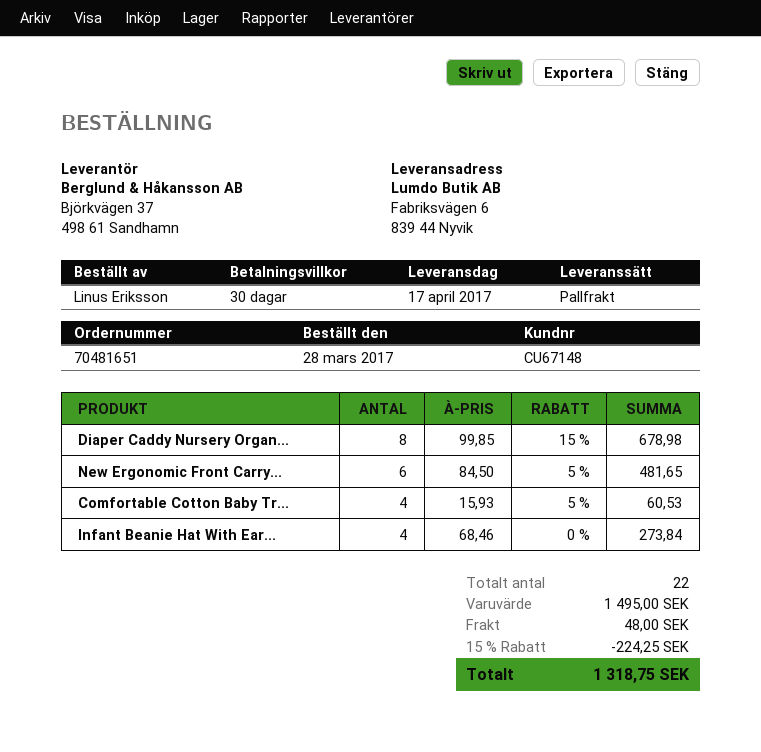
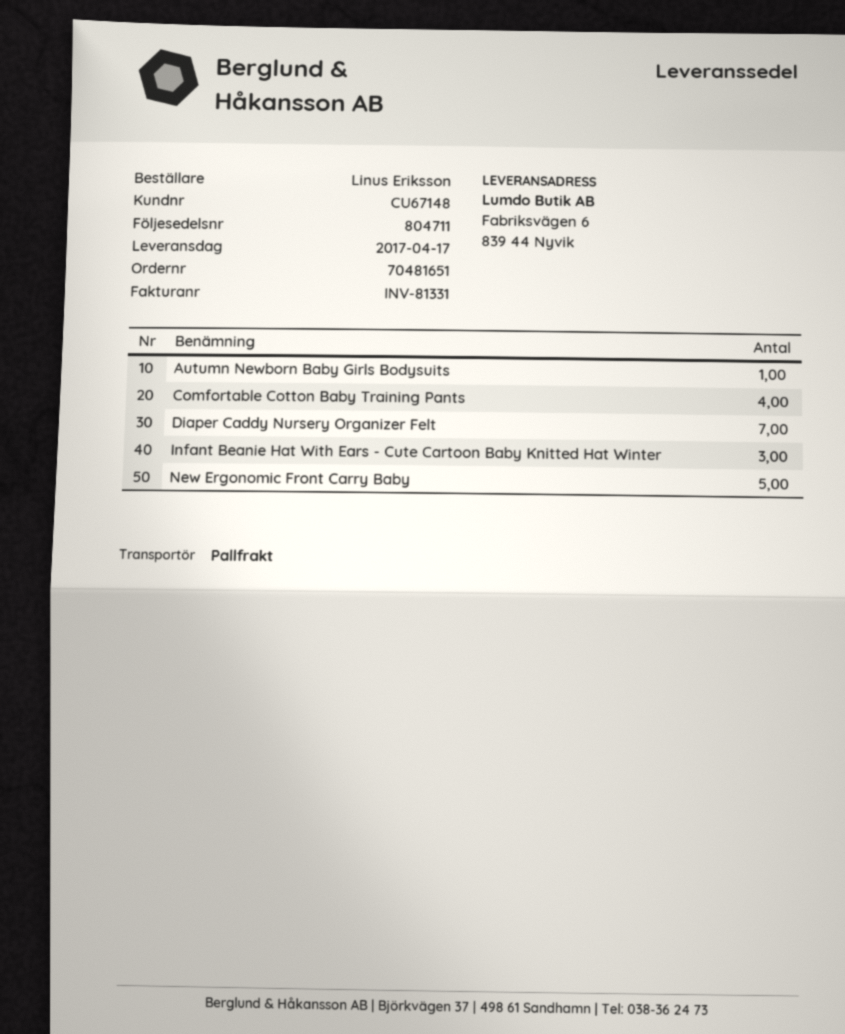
Diaper Caddy Nursery Organ...: 8 -> 7
New Ergonomic Front Carry...: 6 -> 5
Infant Beanie Hat With Ear...: 4 -> 3
Autumn Newborn Baby Girls Bodysuits: none -> 1

